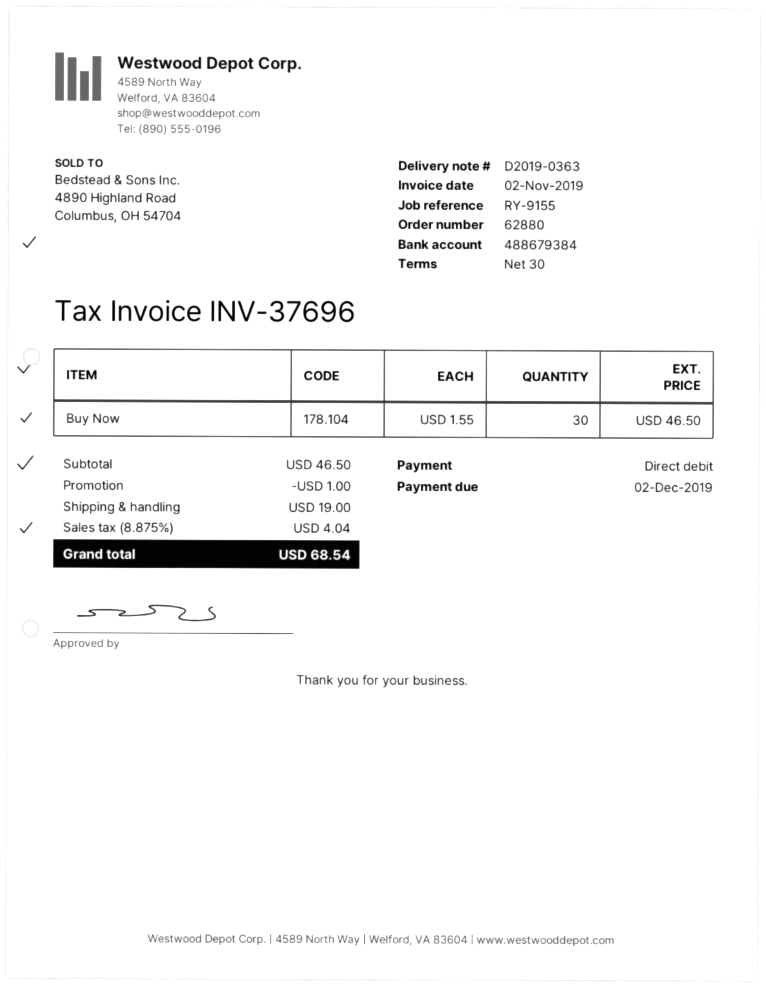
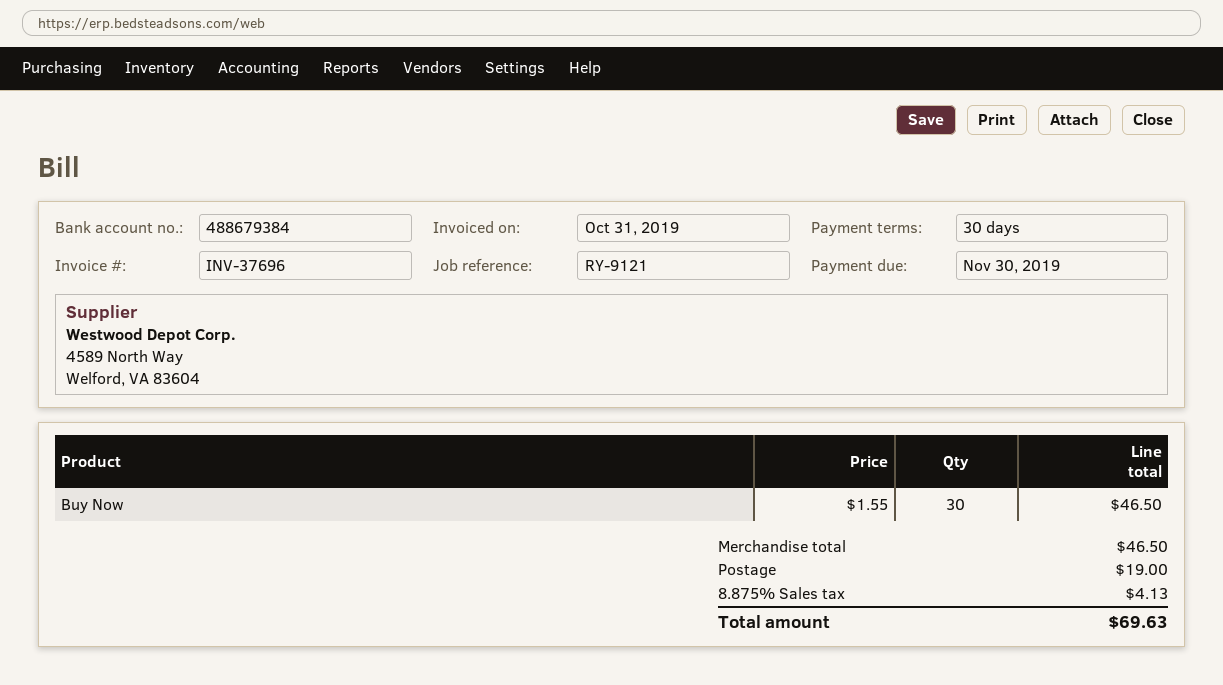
invoice date: 2019-11-02 -> 2019-10-31
due date: 2019-12-02 -> 2019-11-30
reference: RY-9155 -> RY-9121
discount: 1.00 -> none
tax: 8.875% = 4.04 -> 8.875% = 4.13
total: 68.54 -> 69.63

